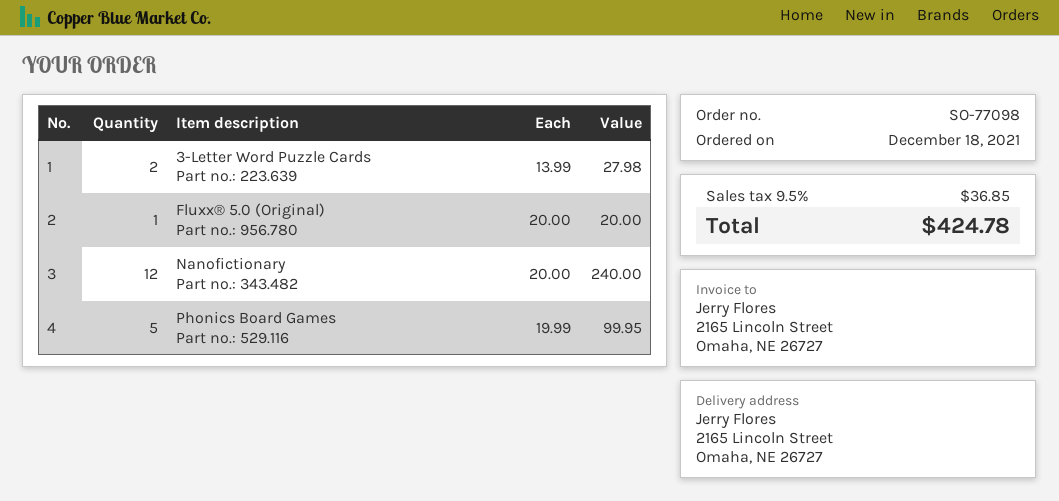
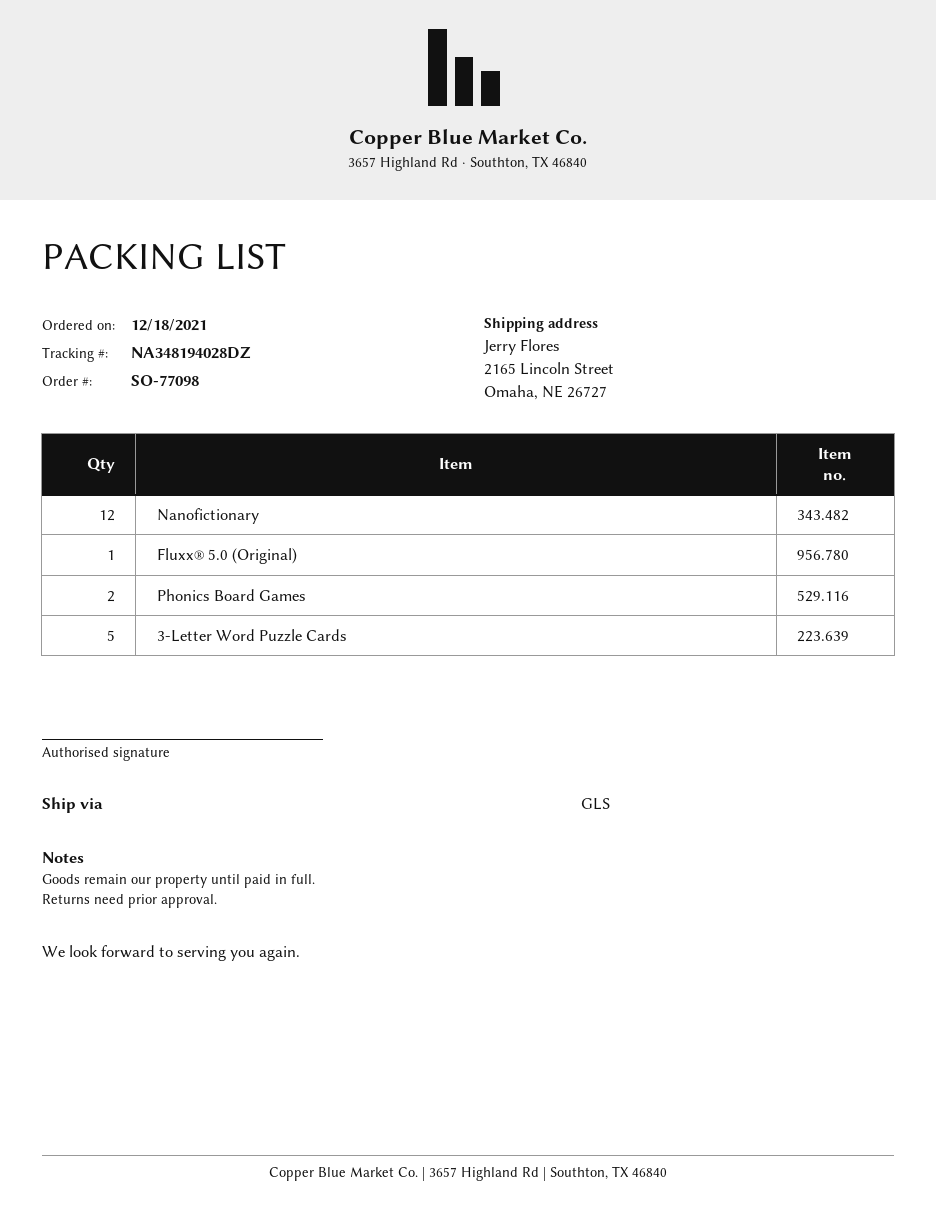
3-Letter Word Puzzle Cards: 2 -> 5
Phonics Board Games: 5 -> 2

